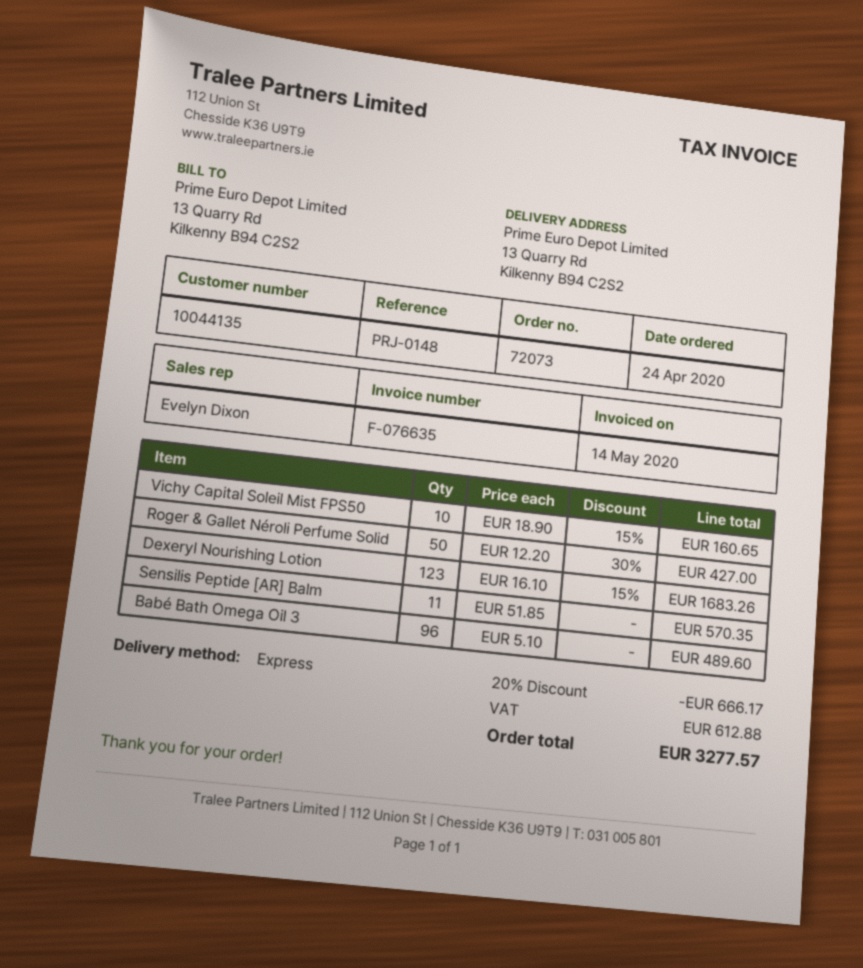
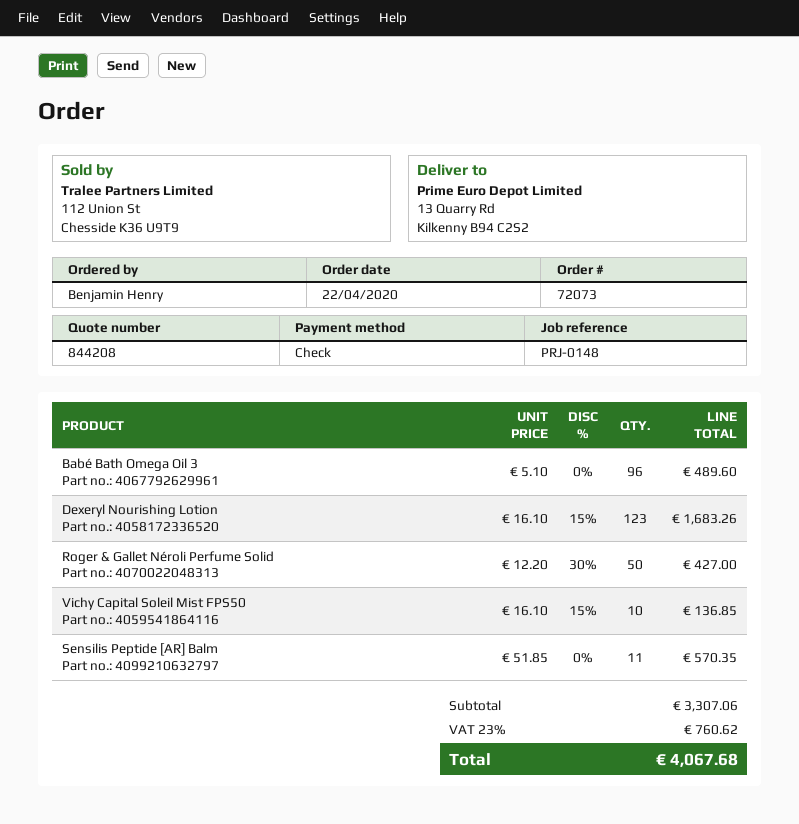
order date: 2020-04-24 -> 2020-04-22
Vichy Capital Soleil Mist FPS50: 10 x 18.90 - 15% = 160.65 -> 10 x 16.10 - 15% = 136.85
discount: 20% = 666.17 -> none
tax: 612.88 -> 760.62
total: 3277.57 -> 4067.68

